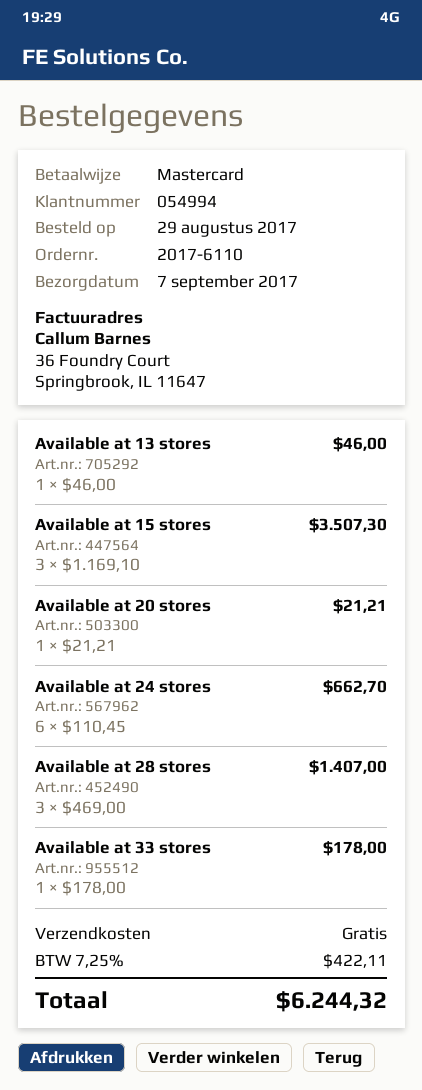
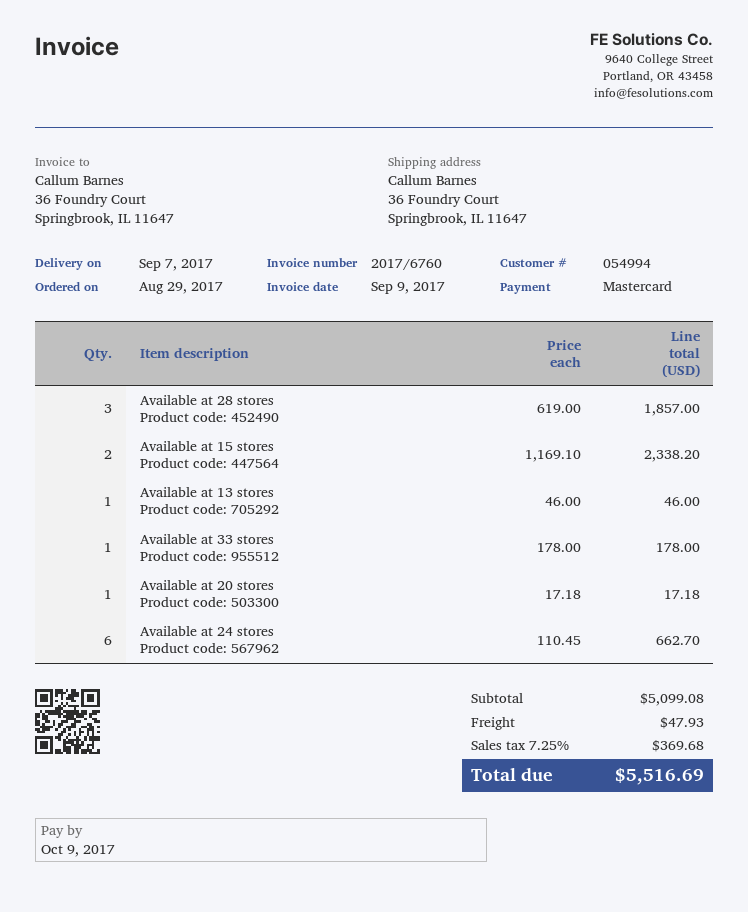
Available at 15 stores: 3 x 1169.10 = 3507.30 -> 2 x 1169.10 = 2338.20
Available at 20 stores: 1 x 21.21 = 21.21 -> 1 x 17.18 = 17.18
Available at 28 stores: 3 x 469.00 = 1407.00 -> 3 x 619.00 = 1857.00
shipping: 0.00 -> 47.93
tax: 7.25% = 422.11 -> 7.25% = 369.68
total: 6244.32 -> 5516.69

